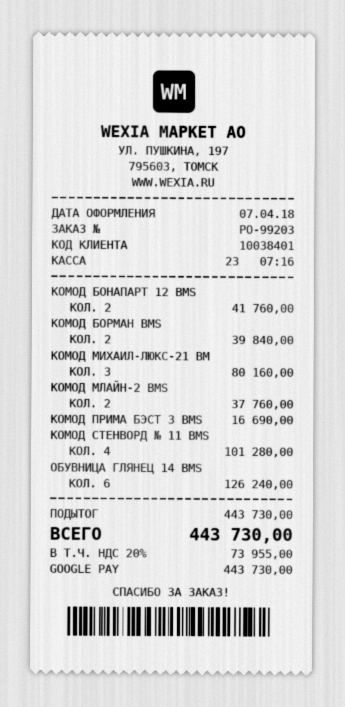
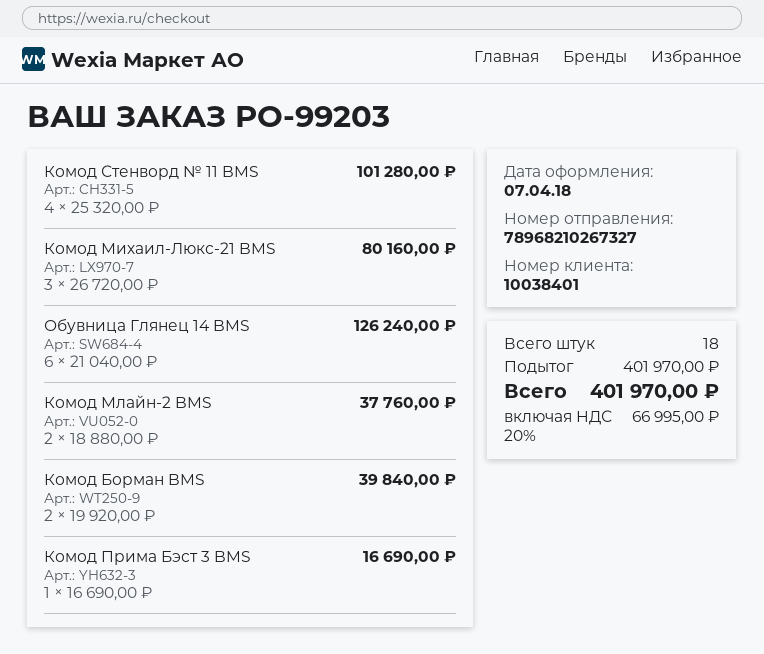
КОМОД БОНАПАРТ 12 BMS: 2 for 41760.00 -> none
subtotal: 443730.00 -> 401970.00
tax: 20% = 73955.00 -> 20% = 66995.00
total: 443730.00 -> 401970.00

